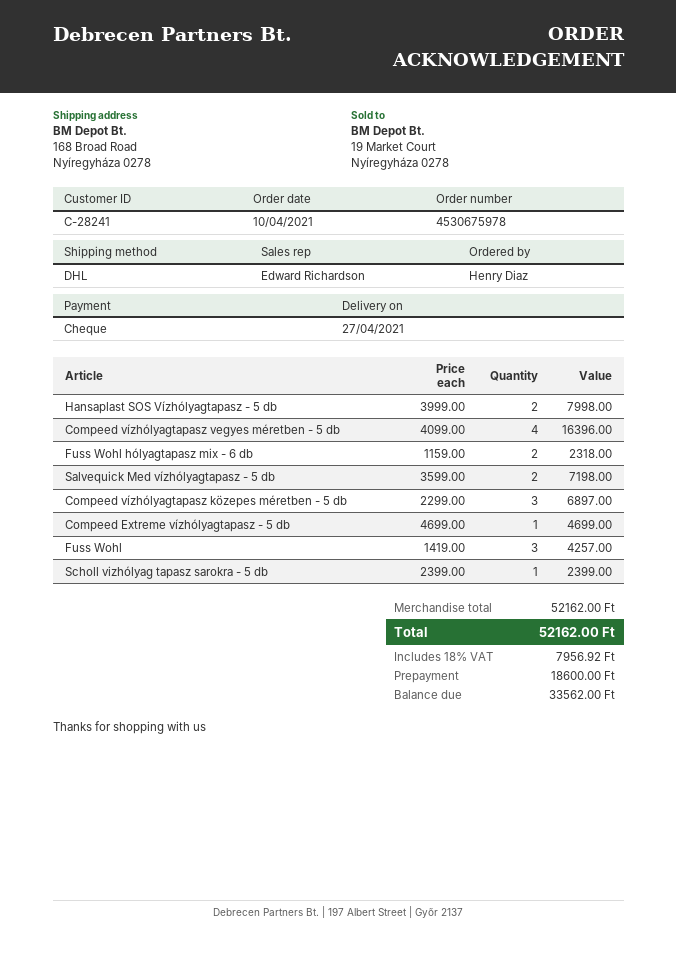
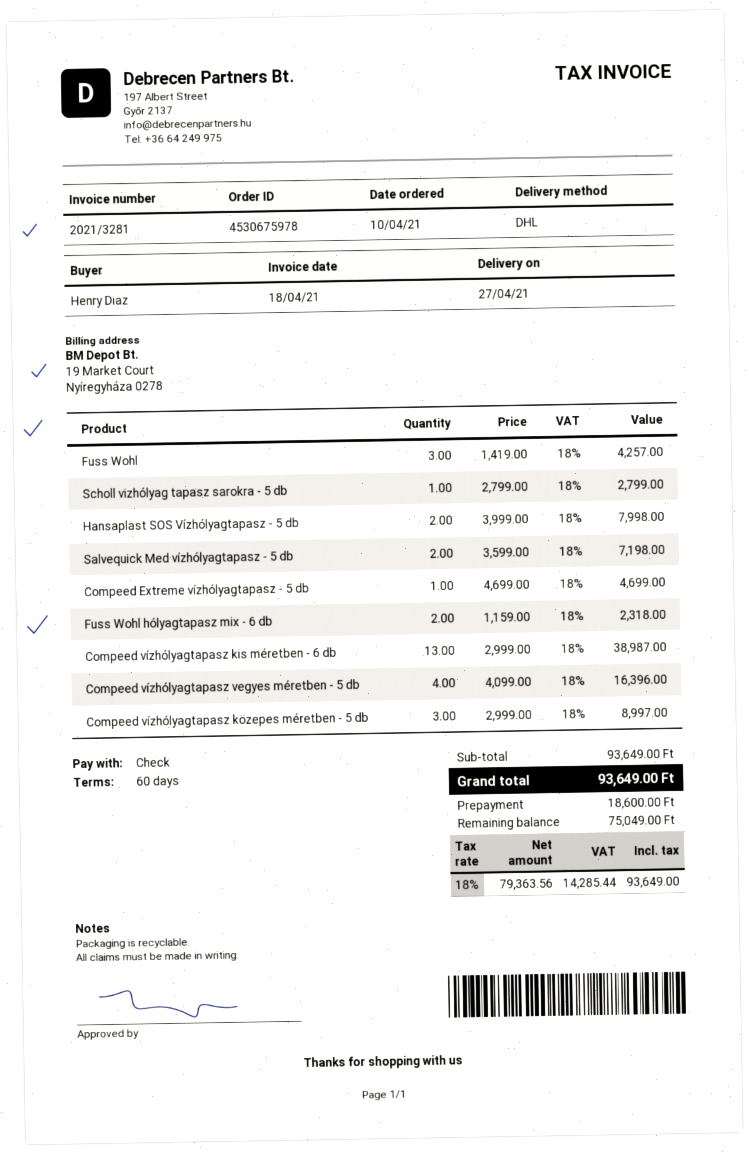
Compeed vízhólyagtapasz közepes méretben - 5 db: 3 x 2299.00 = 6897.00 -> 3 x 2999.00 = 8997.00
Scholl vizhólyag tapasz sarokra - 5 db: 1 x 2399.00 = 2399.00 -> 1 x 2799.00 = 2799.00
Compeed vízhólyagtapasz kis méretben - 6 db: none -> 13 x 2999.00 = 38987.00
subtotal: 52162.00 -> 93649.00
tax: 18% = 7956.92 -> 18% = 14285.44
total: 52162.00 -> 93649.00
balance: 33562.00 -> 75049.00

